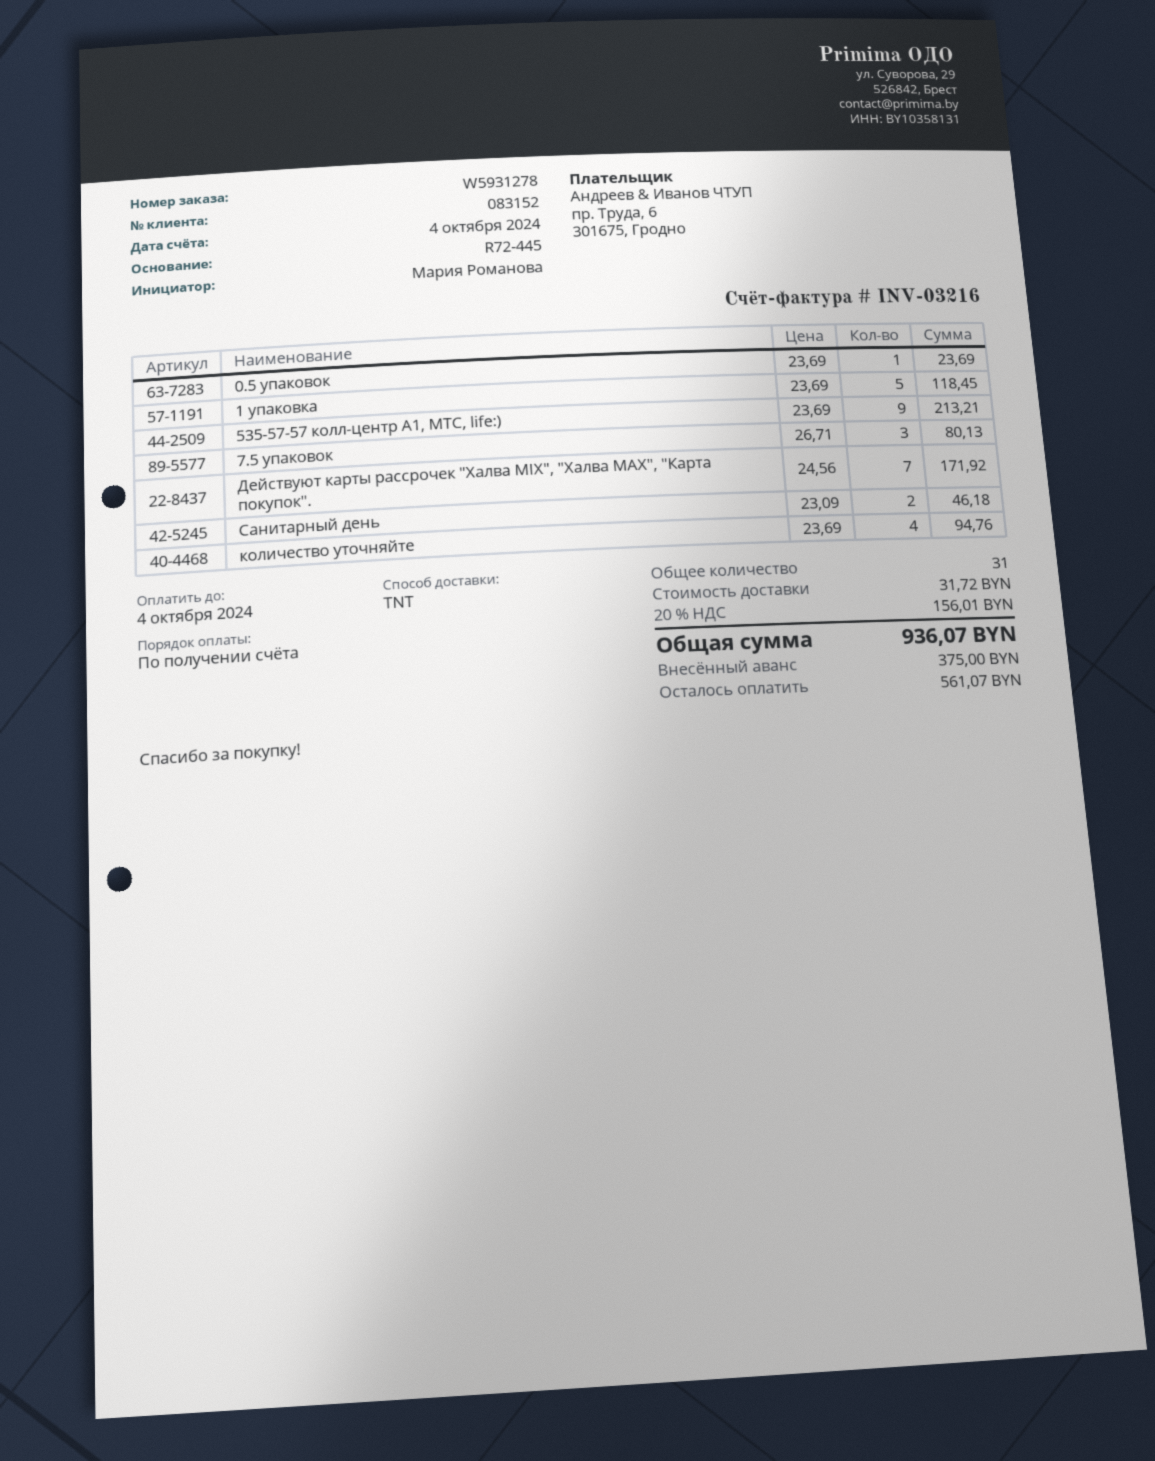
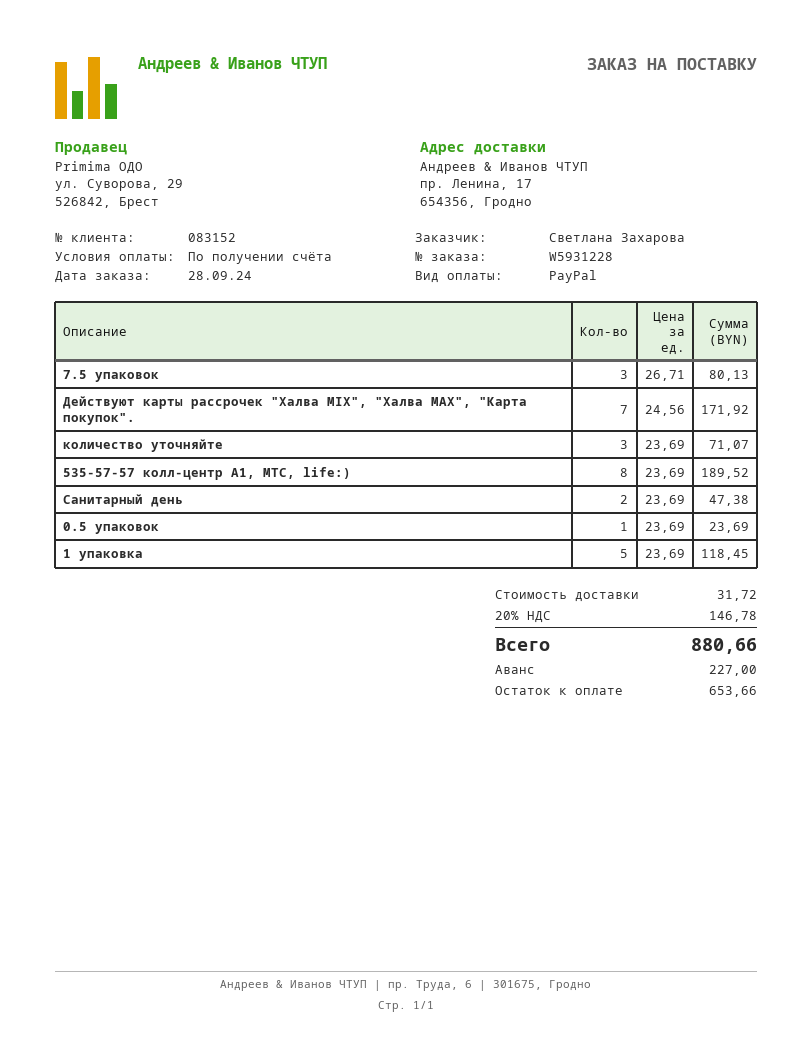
order number: W5931278 -> W5931228
ordered by: Мария Романова -> Светлана Захарова
535-57-57 колл-центр А1, МТС, life:): 9 x 23.69 = 213.21 -> 8 x 23.69 = 189.52
Санитарный день: 2 x 23.09 = 46.18 -> 2 x 23.69 = 47.38
количество уточняйте: 4 x 23.69 = 94.76 -> 3 x 23.69 = 71.07
tax: 20% = 156.01 -> 20% = 146.78
total: 936.07 -> 880.66
deposit: 375.00 -> 227.00
balance: 561.07 -> 653.66

